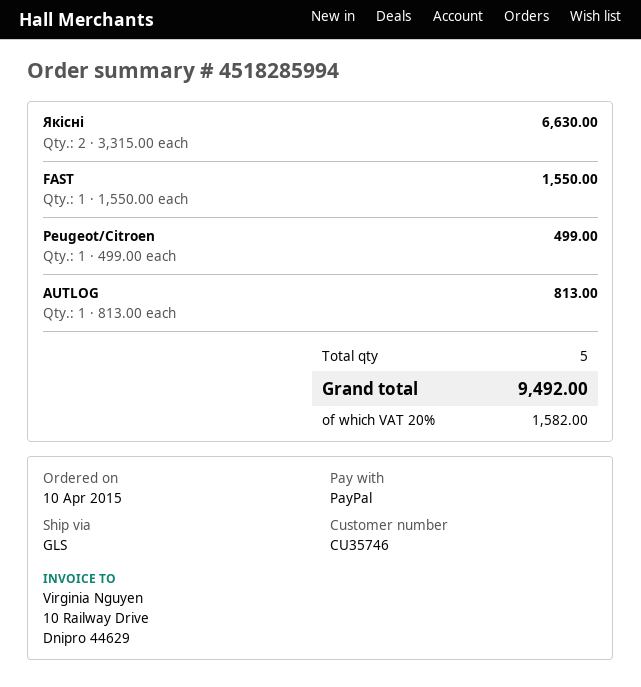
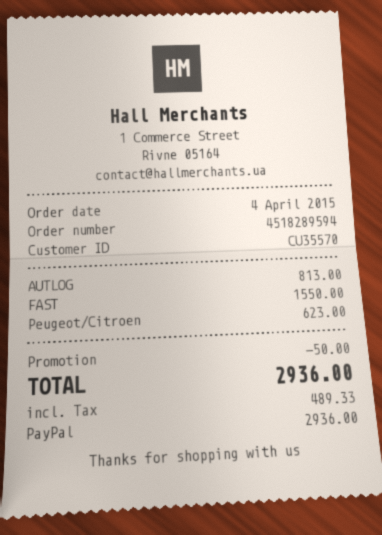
order number: 4518285994 -> 4518289594
order date: 2015-04-10 -> 2015-04-04
customer number: CU35746 -> CU35570
Якісні: 2 x 3315.00 = 6630.00 -> none
Peugeot/Citroen: 1 x 499.00 = 499.00 -> 1 x 623.00 = 623.00
discount: none -> 50.00
tax: 1582.00 -> 489.33
total: 9492.00 -> 2936.00

